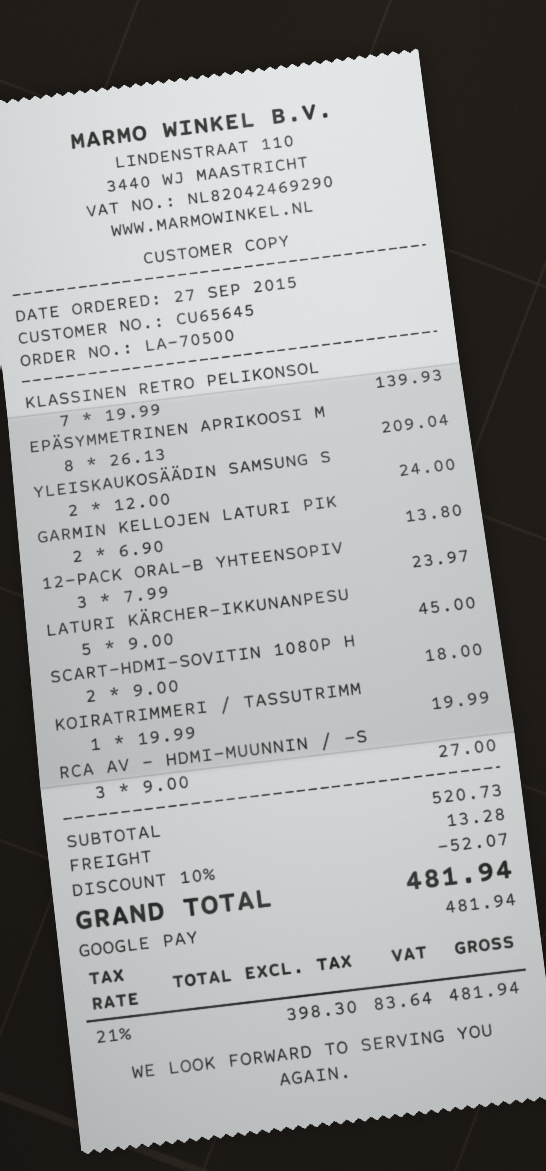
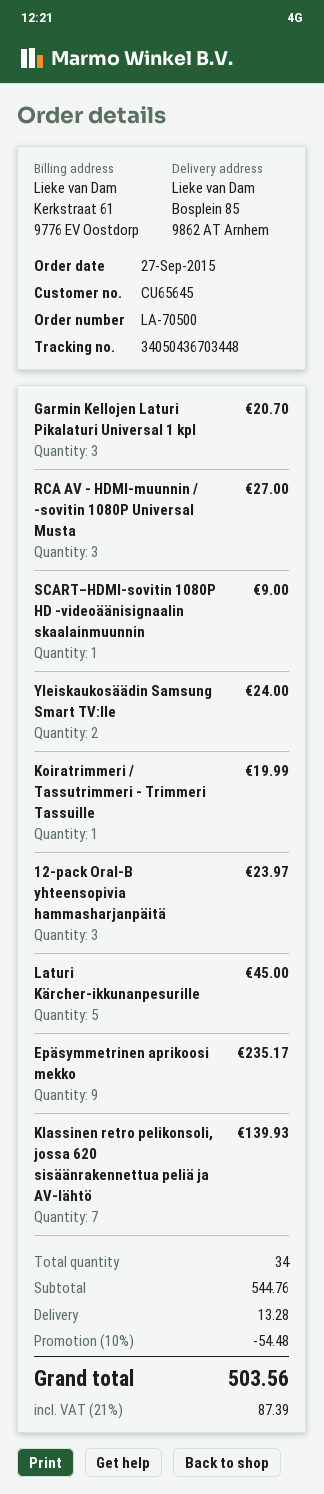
EPÄSYMMETRINEN APRIKOOSI M: 8 for 209.04 -> 9 for 235.17
GARMIN KELLOJEN LATURI PIK: 2 for 13.80 -> 3 for 20.70
SCART–HDMI-SOVITIN 1080P H: 2 for 18.00 -> 1 for 9.00
subtotal: 520.73 -> 544.76
discount: 10% = 52.07 -> 10% = 54.48
tax: 21% = 83.64 -> 21% = 87.39
total: 481.94 -> 503.56

